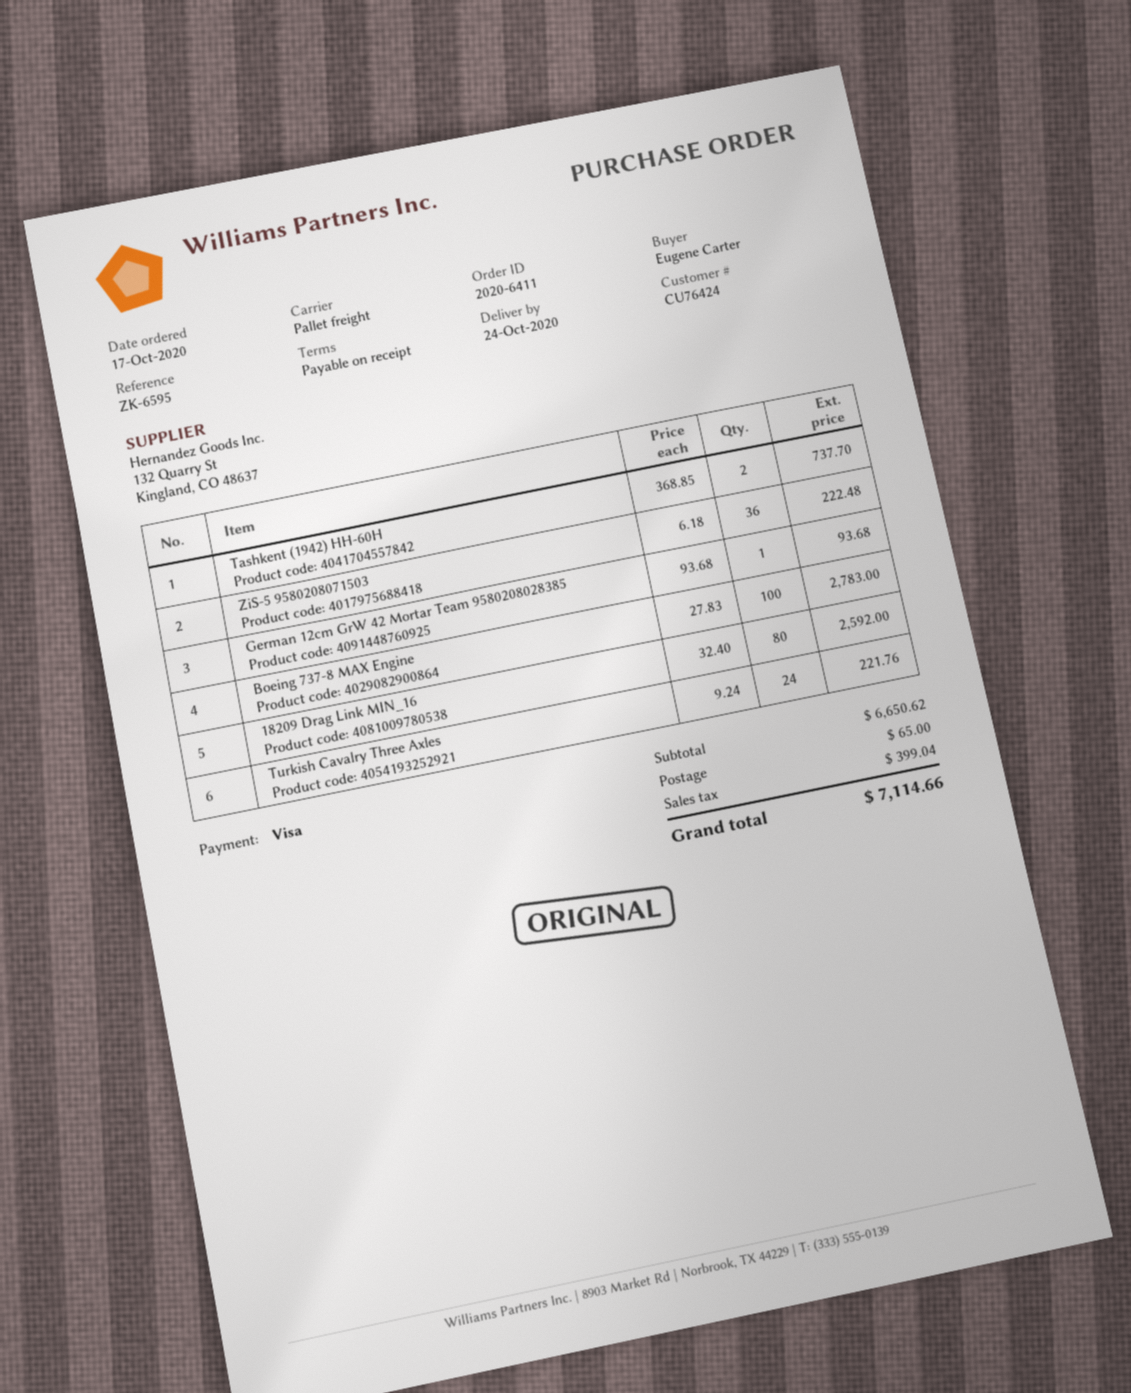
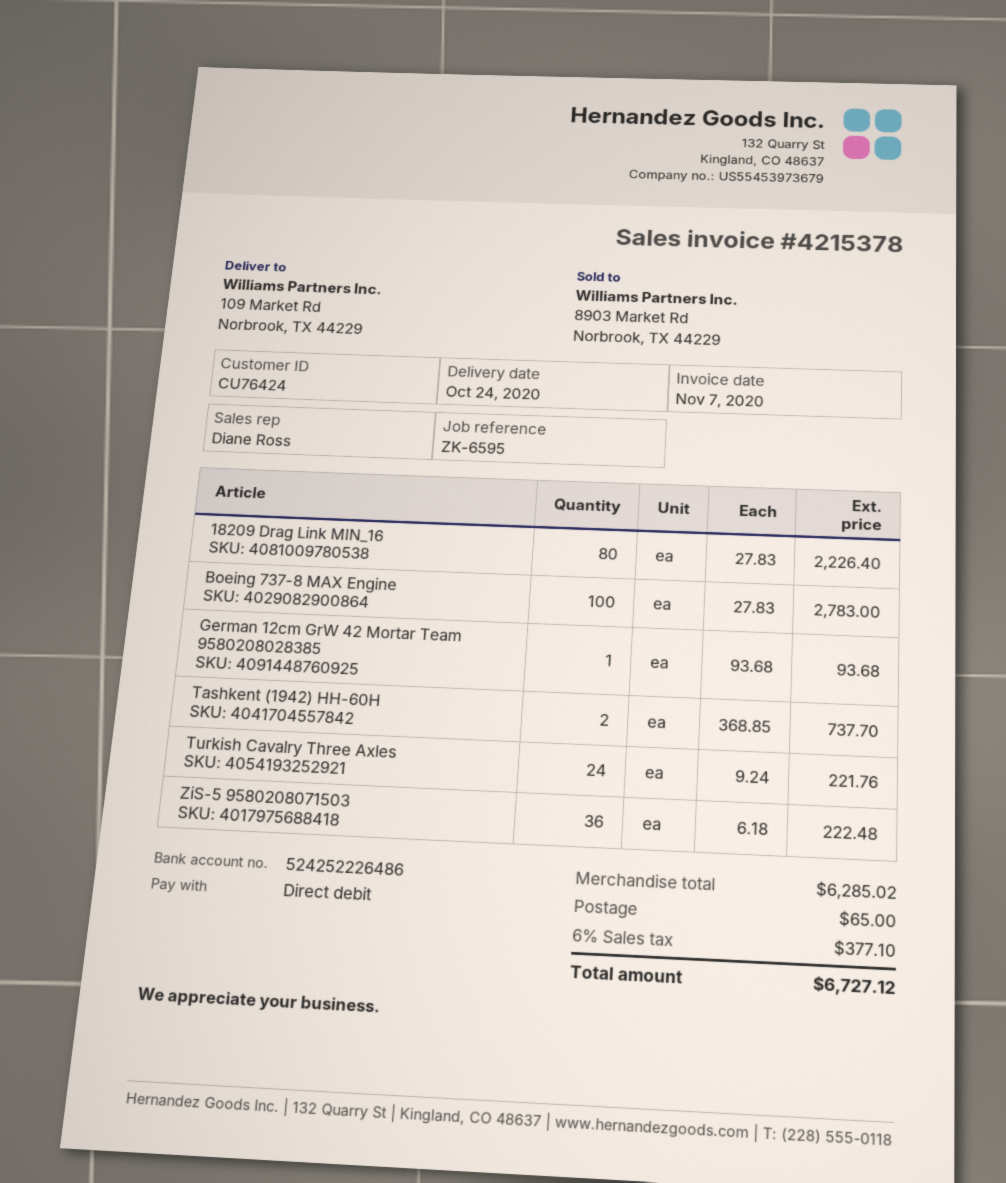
payment method: Visa -> direct debit
18209 Drag Link MIN_16: 80 x 32.40 = 2592.00 -> 80 x 27.83 = 2226.40
subtotal: 6650.62 -> 6285.02
tax: 399.04 -> 377.10
total: 7114.66 -> 6727.12

